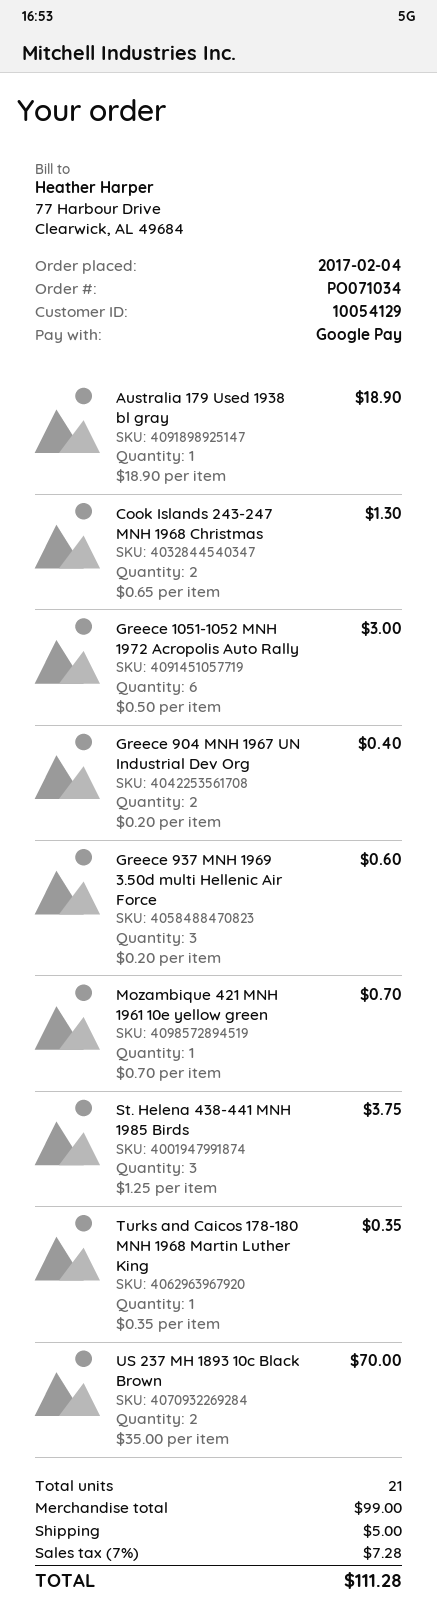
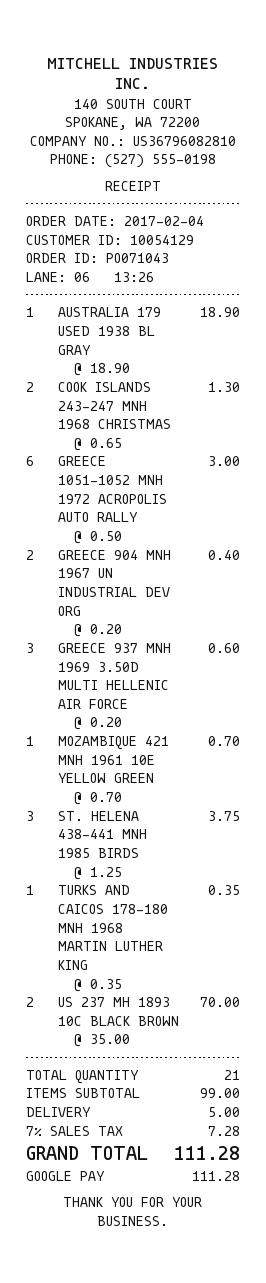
order number: PO071034 -> PO071043

